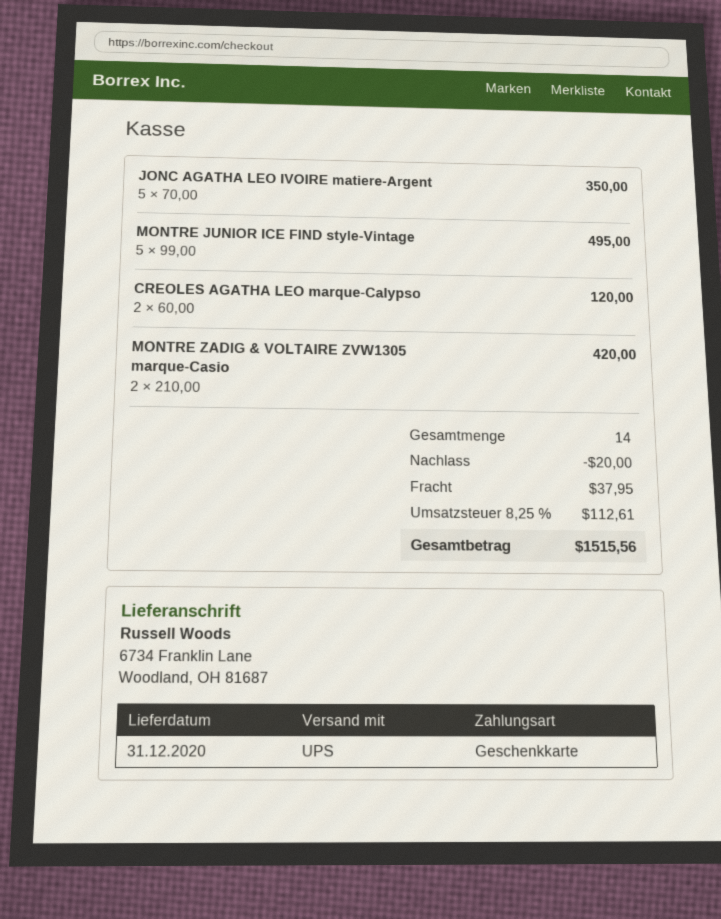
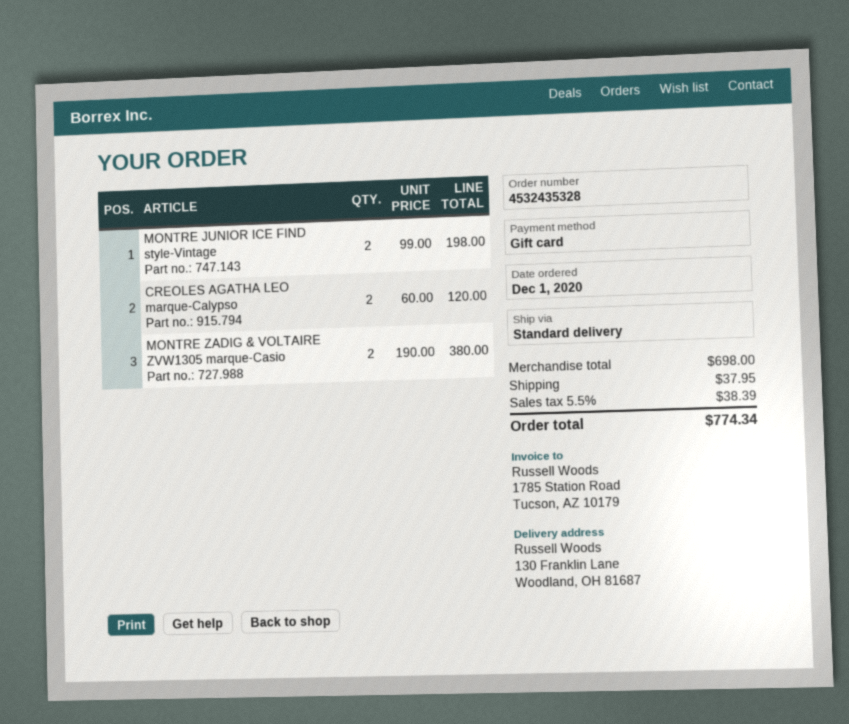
shipping method: UPS -> standard
ship to: 6734 Franklin Lane, Woodland, OH 81687 -> 130 Franklin Lane, Woodland, OH 81687
JONC AGATHA LEO IVOIRE matiere-Argent: 5 x 70.00 = 350.00 -> none
MONTRE JUNIOR ICE FIND style-Vintage: 5 x 99.00 = 495.00 -> 2 x 99.00 = 198.00
MONTRE ZADIG & VOLTAIRE ZVW1305 marque-Casio: 2 x 210.00 = 420.00 -> 2 x 190.00 = 380.00
discount: 20.00 -> none
tax: 8.25% = 112.61 -> 5.5% = 38.39
total: 1515.56 -> 774.34

